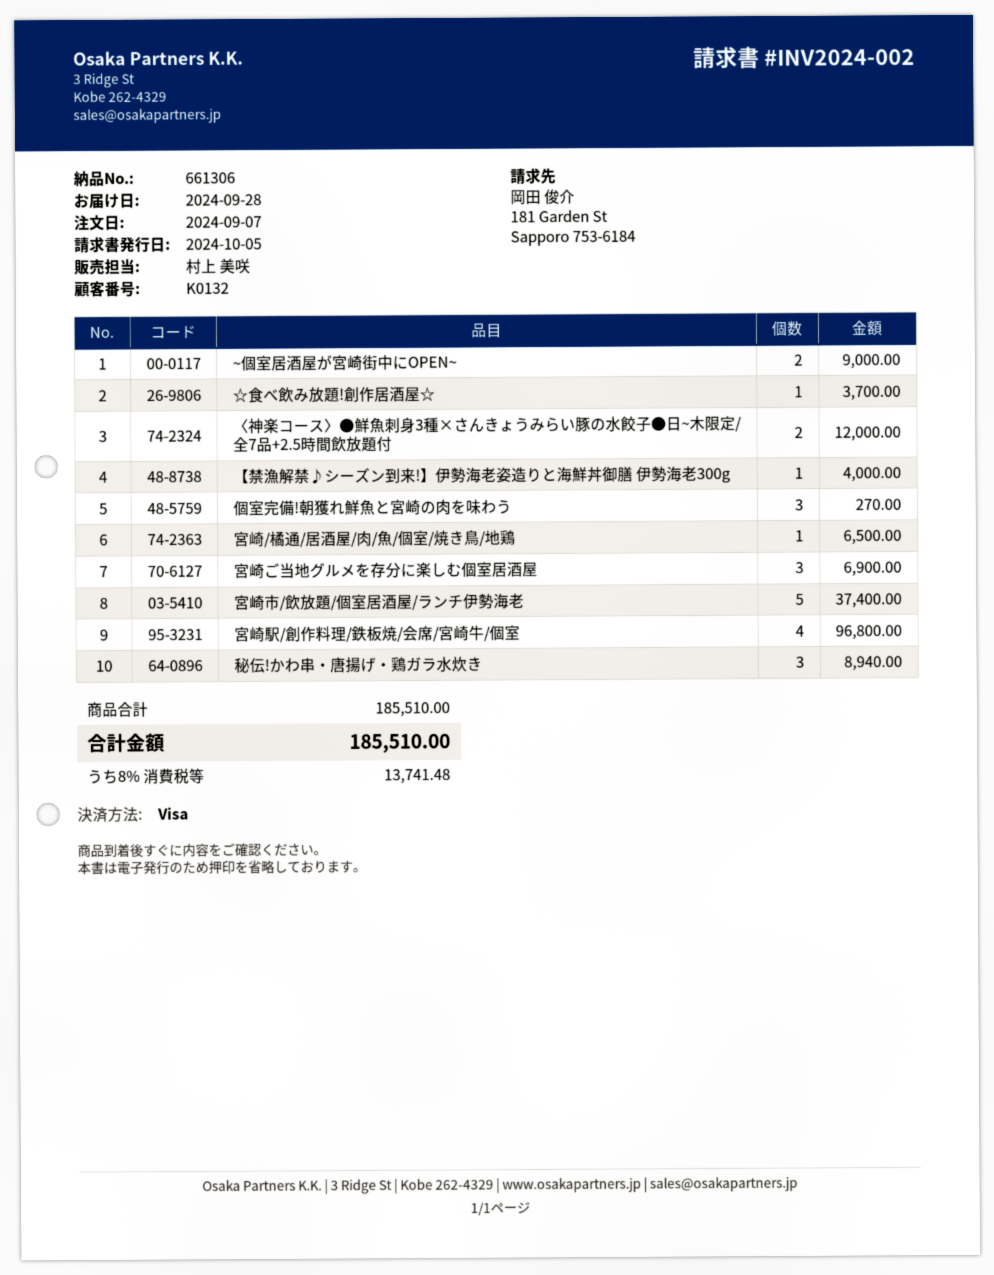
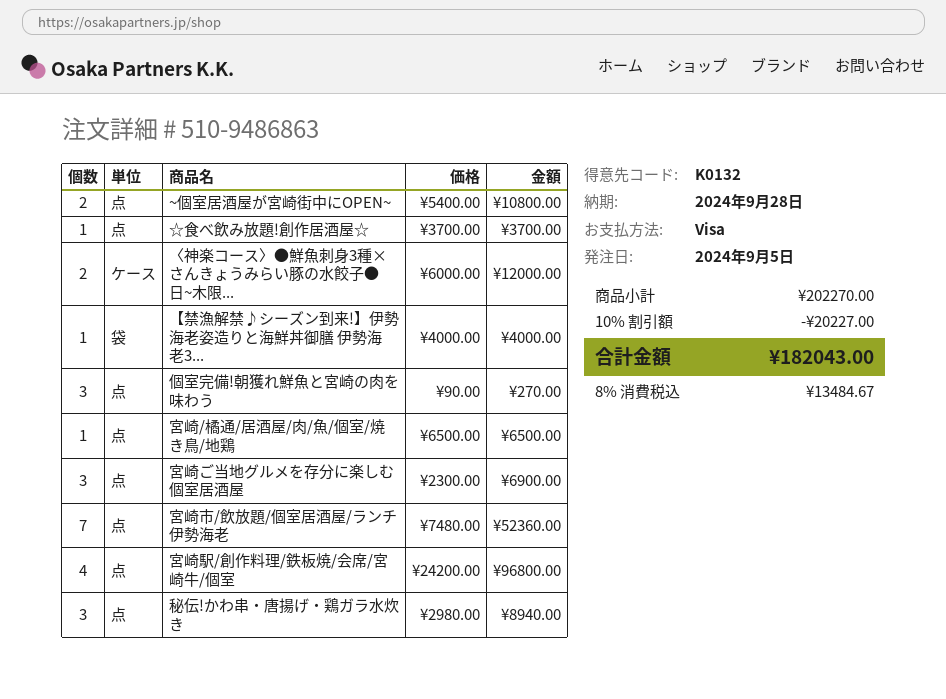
order date: 2024-09-07 -> 2024-09-05
~個室居酒屋が宮崎街中にOPEN~: 2 for 9000.00 -> 2 for 10800.00
宮崎市/飲放題/個室居酒屋/ランチ伊勢海老: 5 for 37400.00 -> 7 for 52360.00
subtotal: 185510.00 -> 202270.00
discount: none -> 10% = 20227.00
tax: 8% = 13741.48 -> 8% = 13484.67
total: 185510.00 -> 182043.00

